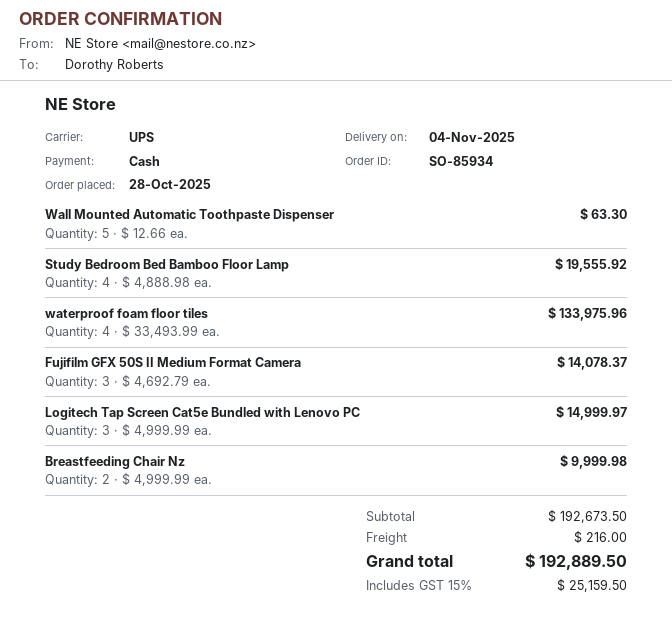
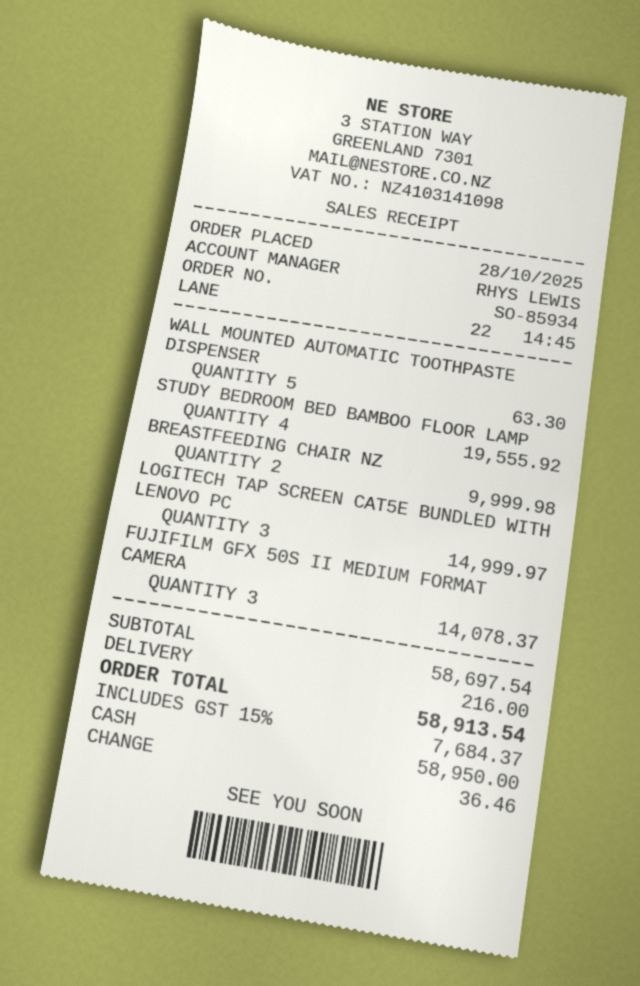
waterproof foam floor tiles: 4 for 133975.96 -> none
subtotal: 192673.50 -> 58697.54
tax: 15% = 25159.50 -> 15% = 7684.37
total: 192889.50 -> 58913.54

